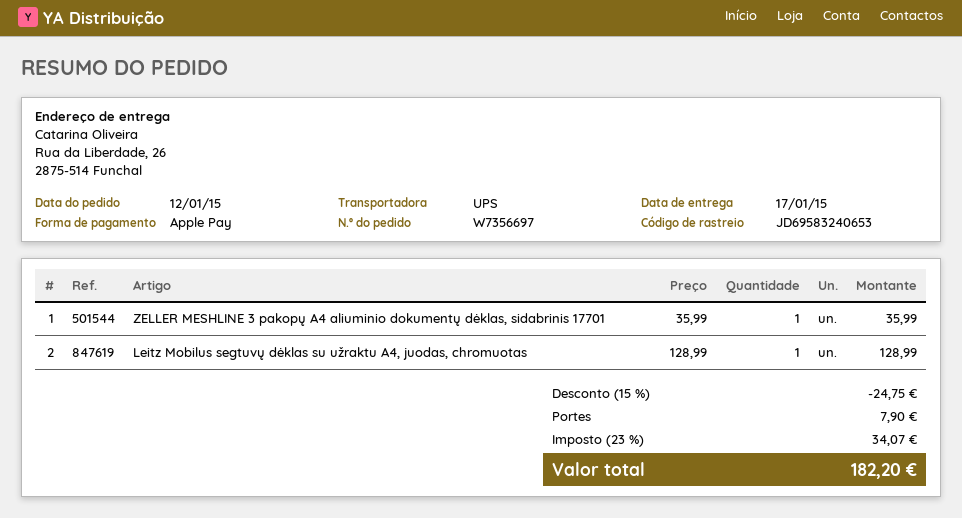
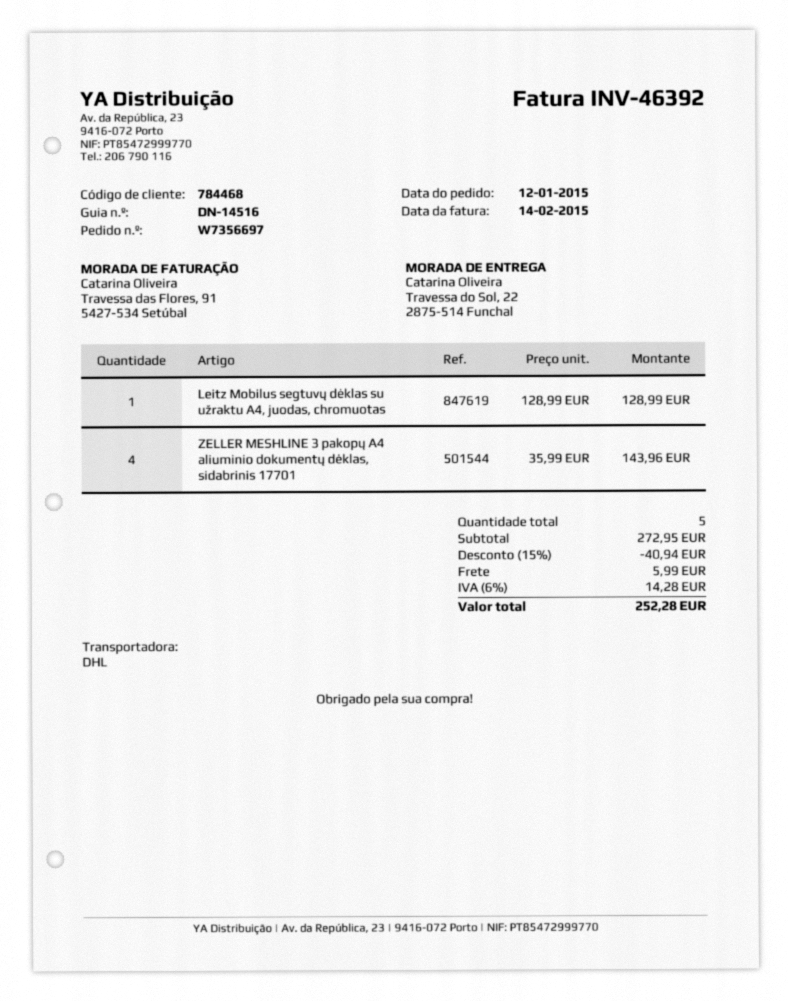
shipping method: UPS -> DHL
ship to: Rua da Liberdade, 26, 2875-514 Funchal -> Travessa do Sol, 22, 2875-514 Funchal
ZELLER MESHLINE 3 pakopų A4 aliuminio dokumentų dėklas, sidabrinis 17701: 1 x 35.99 = 35.99 -> 4 x 35.99 = 143.96
discount: 15% = 24.75 -> 15% = 40.94
shipping: 7.90 -> 5.99
tax: 23% = 34.07 -> 6% = 14.28
total: 182.20 -> 252.28

